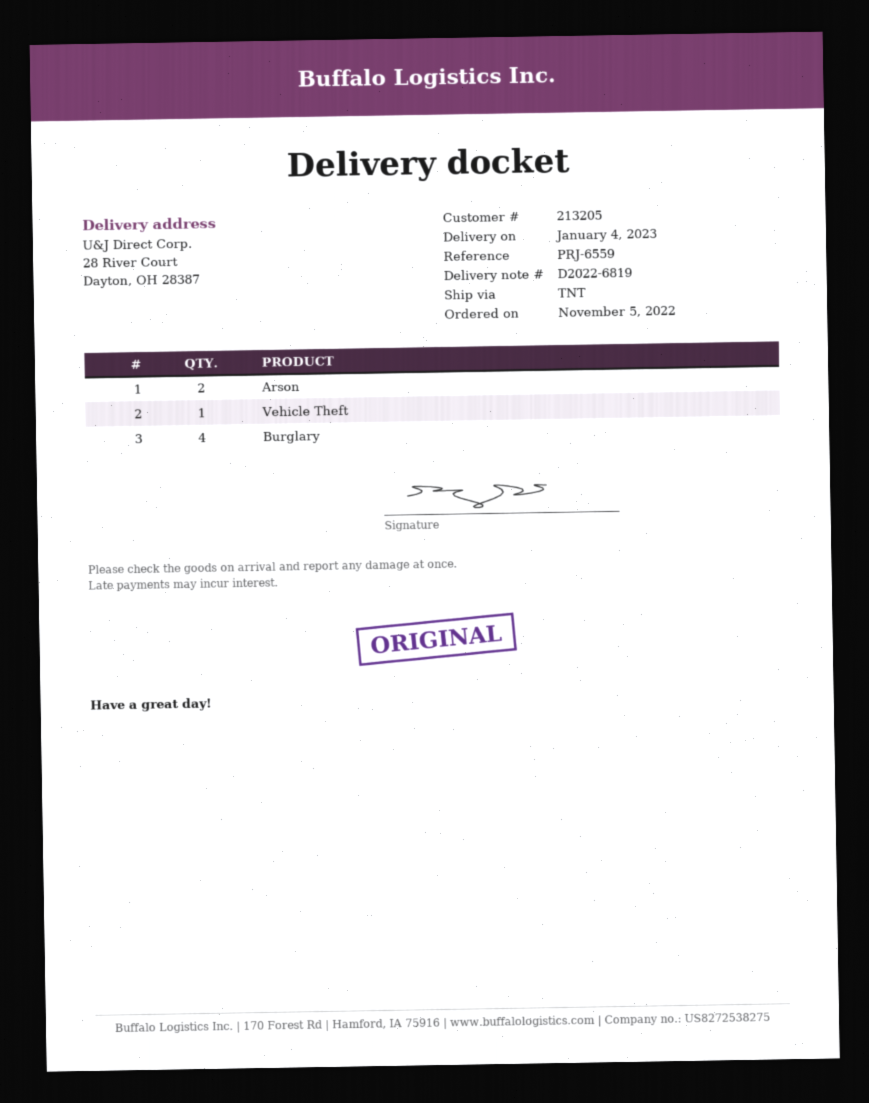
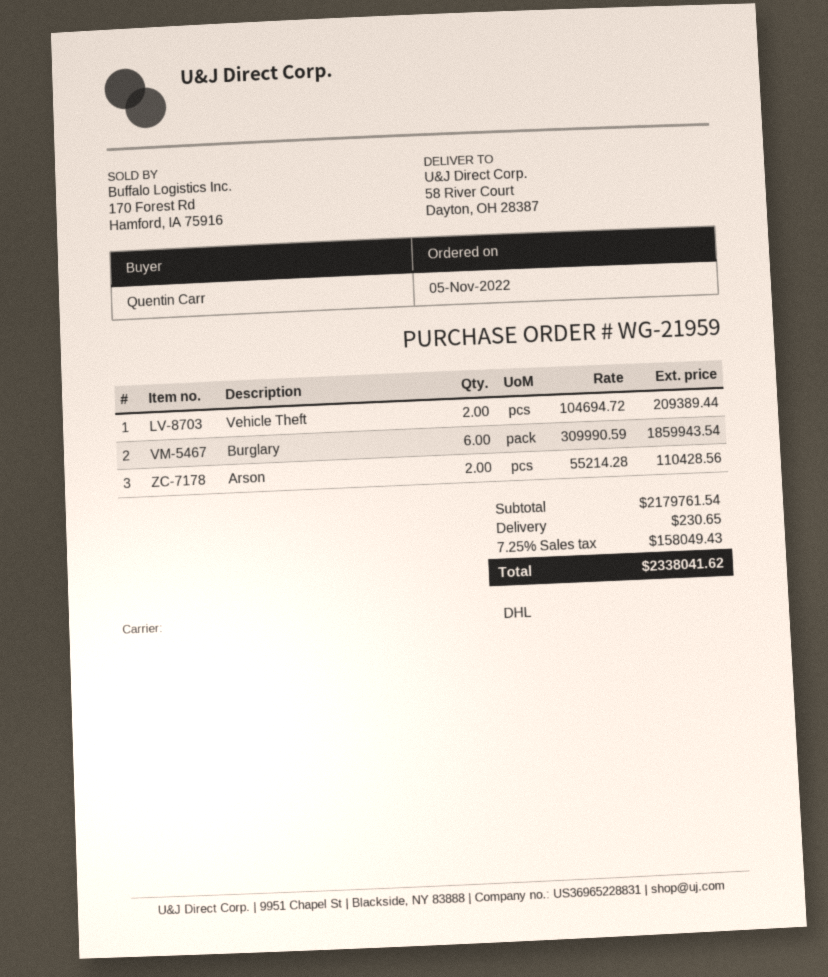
shipping method: TNT -> DHL
ship to: 28 River Court, Dayton, OH 28387 -> 58 River Court, Dayton, OH 28387
Vehicle Theft: 1 -> 2
Burglary: 4 -> 6

